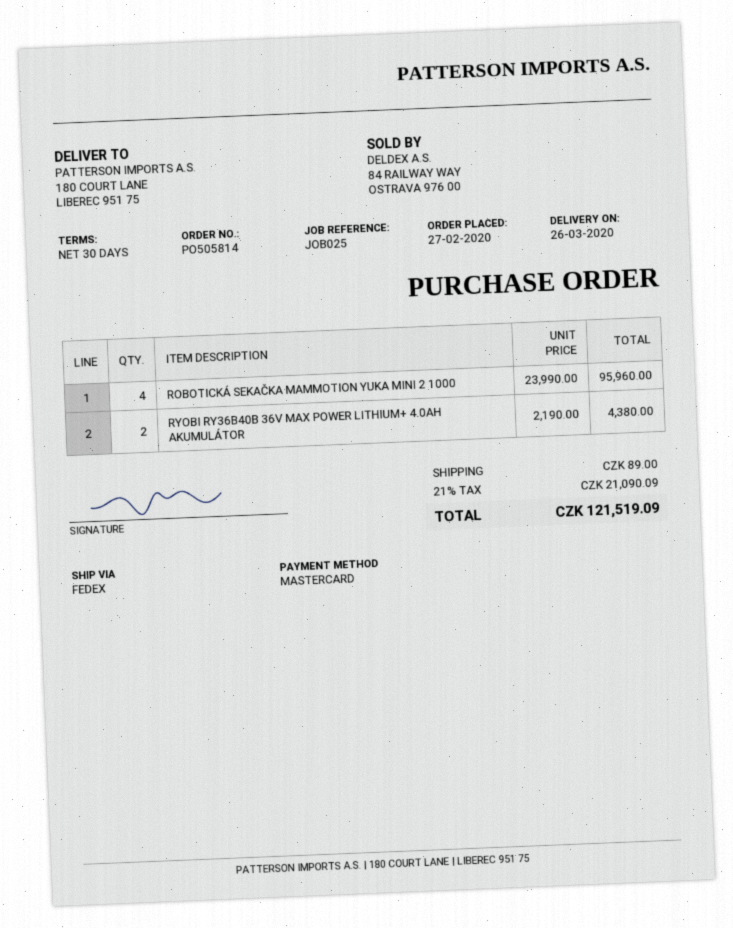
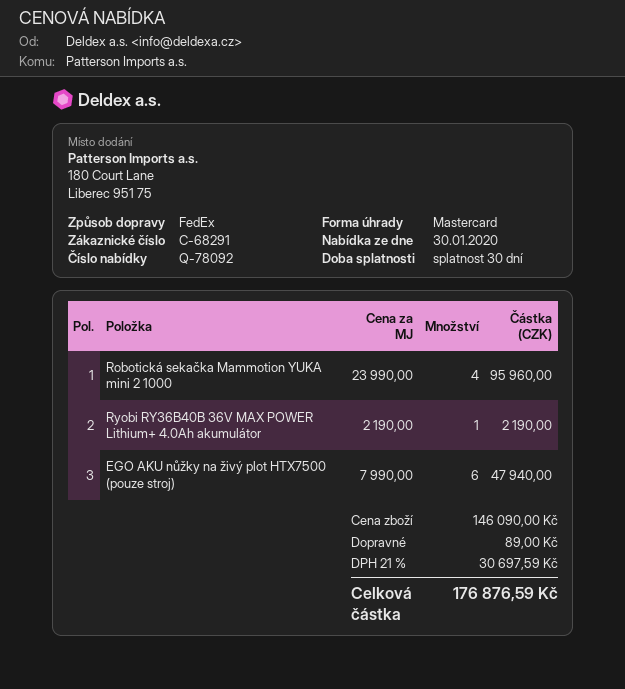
RYOBI RY36B40B 36V MAX POWER LITHIUM+ 4.0AH AKUMULÁTOR: 2 x 2190.00 = 4380.00 -> 1 x 2190.00 = 2190.00
EGO AKU nůžky na živý plot HTX7500 (pouze stroj): none -> 6 x 7990.00 = 47940.00
tax: 21% = 21090.09 -> 21% = 30697.59
total: 121519.09 -> 176876.59

